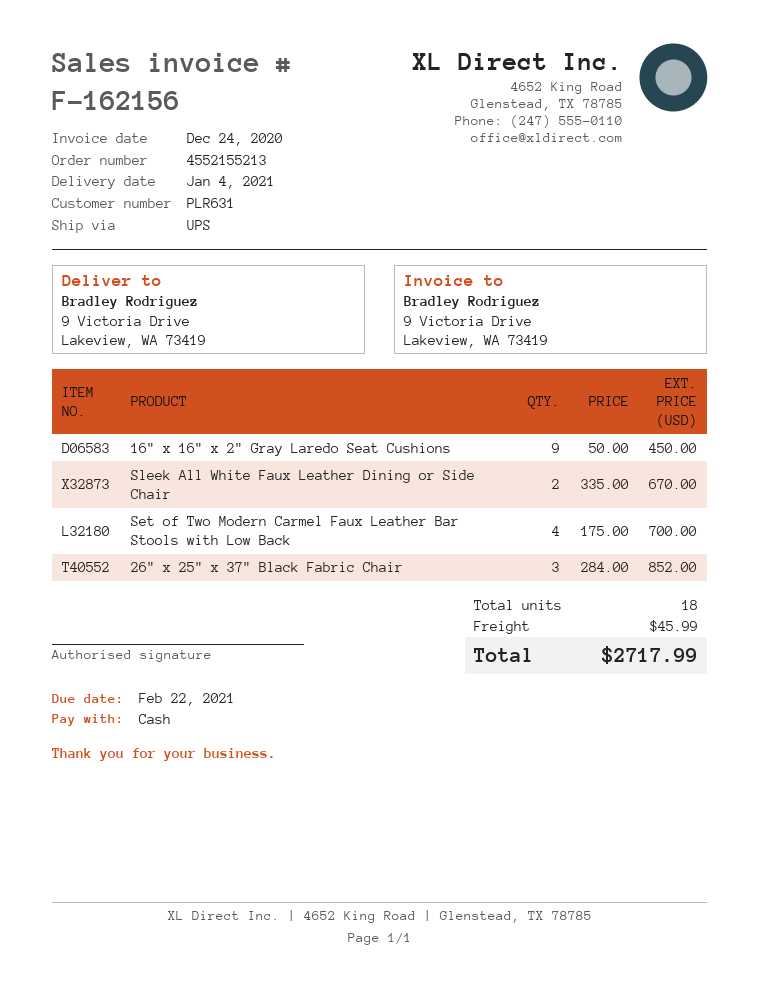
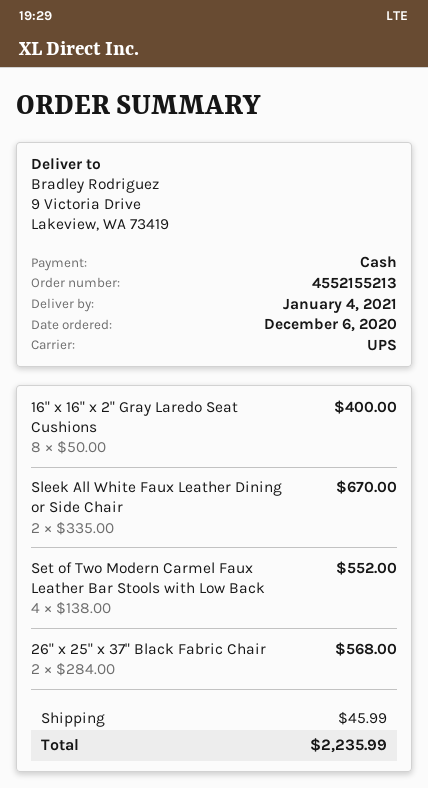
16" x 16" x 2" Gray Laredo Seat Cushions: 9 x 50.00 = 450.00 -> 8 x 50.00 = 400.00
Set of Two Modern Carmel Faux Leather Bar Stools with Low Back: 4 x 175.00 = 700.00 -> 4 x 138.00 = 552.00
26" x 25" x 37" Black Fabric Chair: 3 x 284.00 = 852.00 -> 2 x 284.00 = 568.00
total: 2717.99 -> 2235.99

